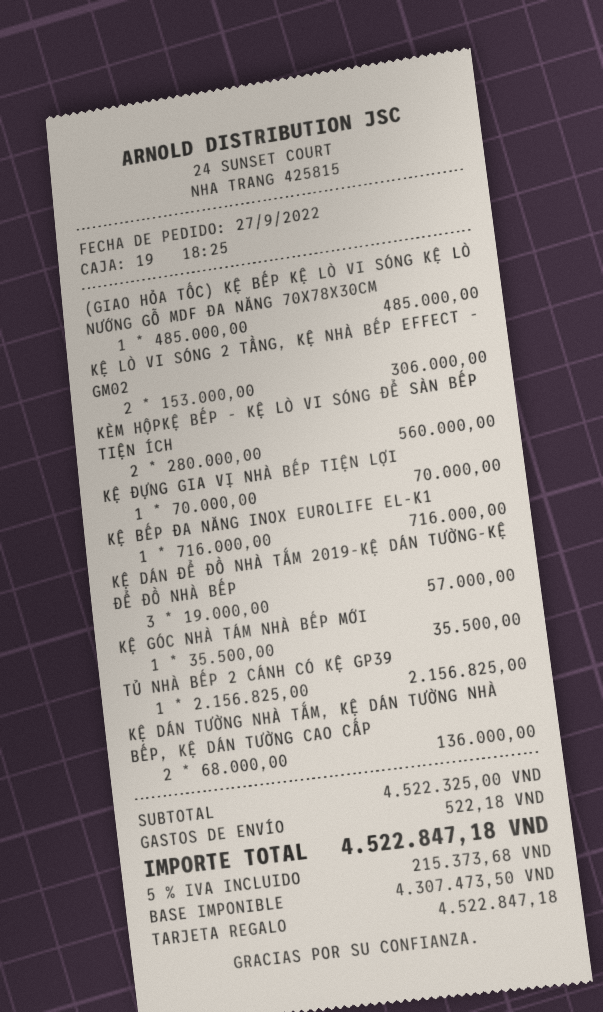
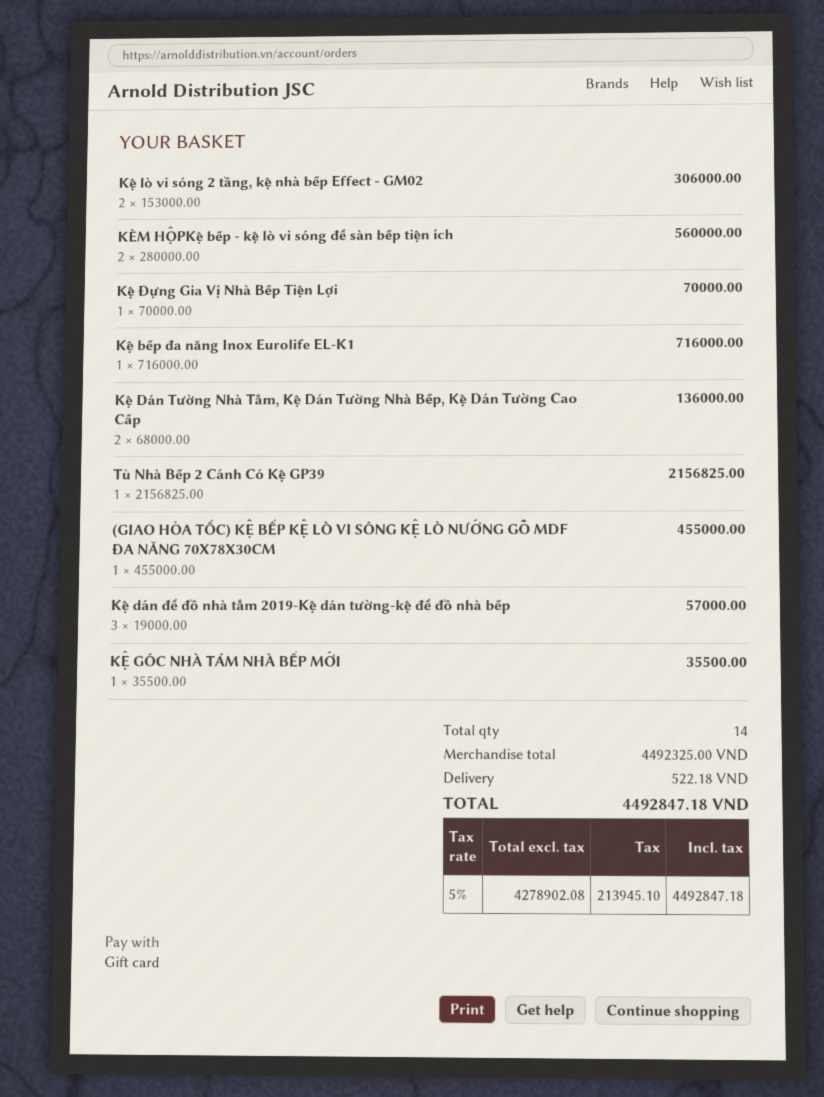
(GIAO HỎA TỐC) KỆ BẾP KỆ LÒ VI SÓNG KỆ LÒ NƯỚNG GỖ MDF ĐA NĂNG 70X78X30CM: 1 x 485000.00 = 485000.00 -> 1 x 455000.00 = 455000.00
subtotal: 4522325.00 -> 4492325.00
net: 4307473.50 -> 4278902.08
tax: 5% = 215373.68 -> 5% = 213945.10
total: 4522847.18 -> 4492847.18

